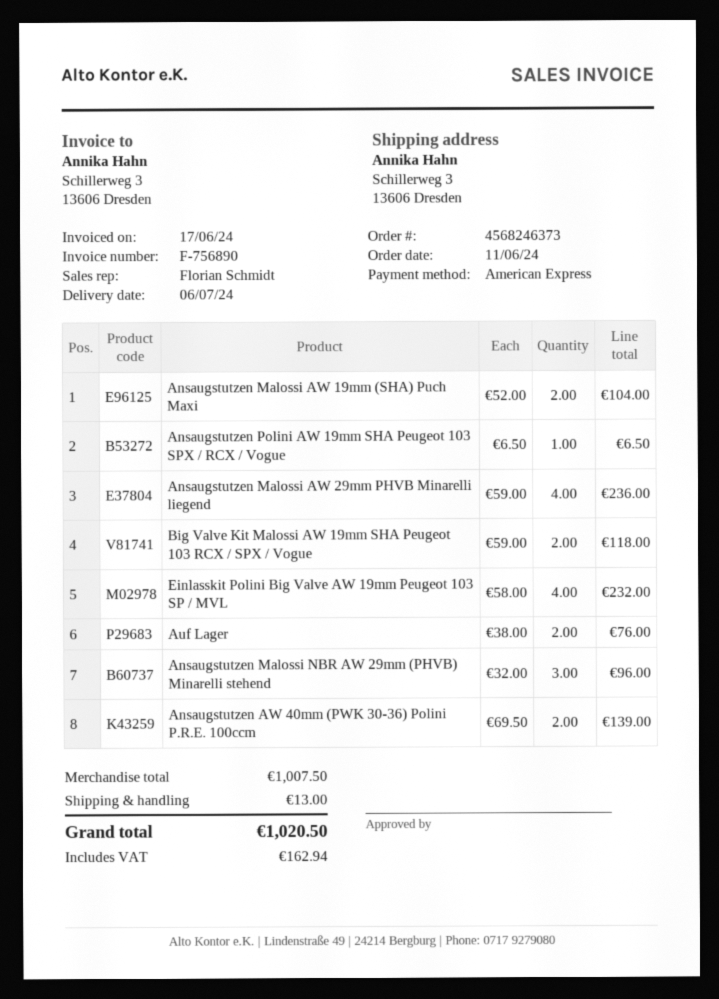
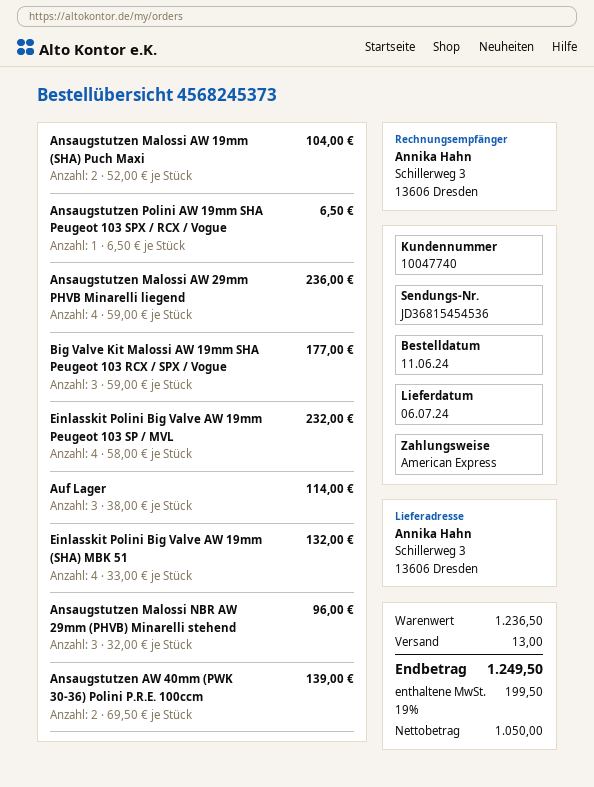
order number: 4568246373 -> 4568245373
Big Valve Kit Malossi AW 19mm SHA Peugeot 103 RCX / SPX / Vogue: 2 x 59.00 = 118.00 -> 3 x 59.00 = 177.00
Auf Lager: 2 x 38.00 = 76.00 -> 3 x 38.00 = 114.00
Einlasskit Polini Big Valve AW 19mm (SHA) MBK 51: none -> 4 x 33.00 = 132.00
subtotal: 1007.50 -> 1236.50
tax: 162.94 -> 199.50
total: 1020.50 -> 1249.50

